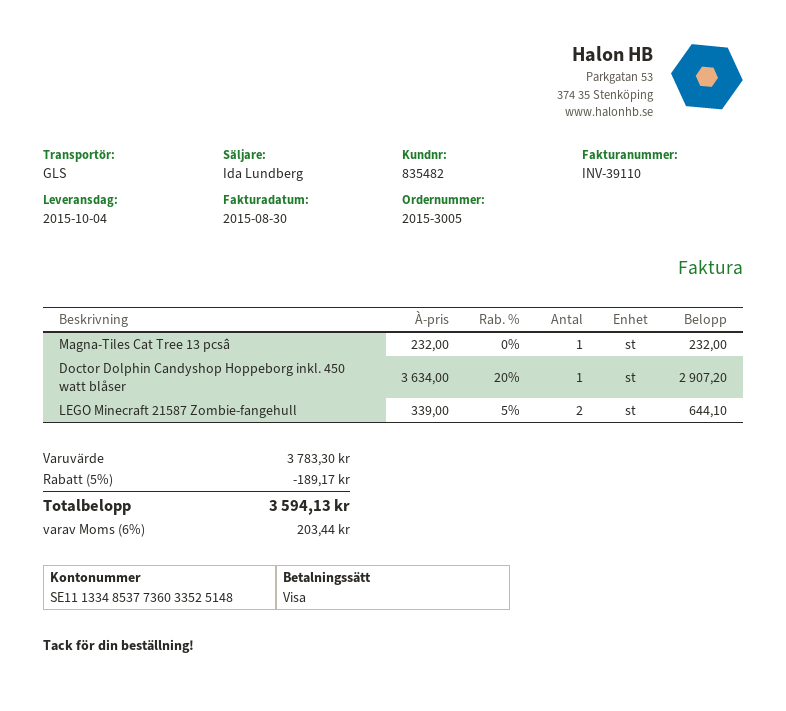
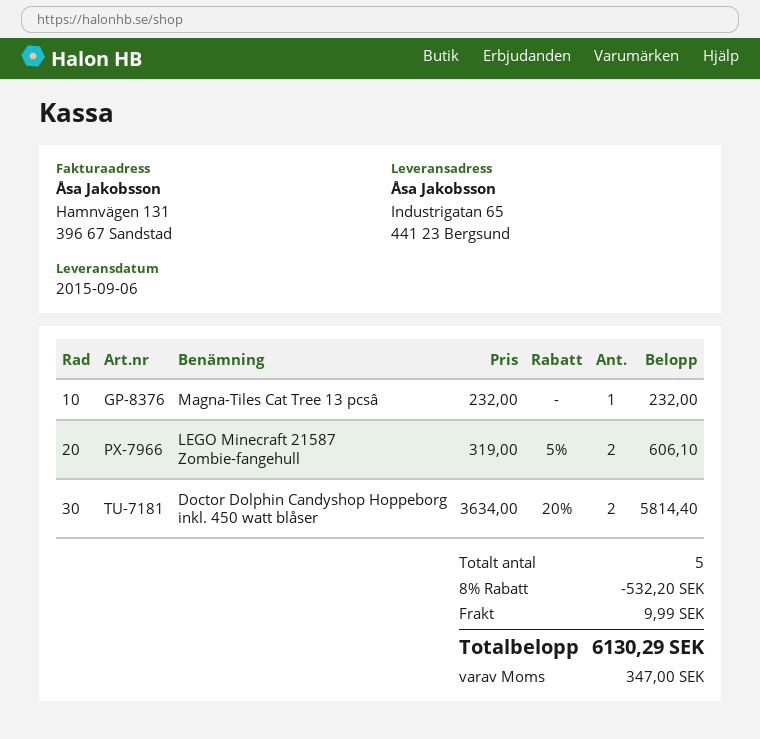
delivery date: 2015-10-04 -> 2015-09-06
Doctor Dolphin Candyshop Hoppeborg inkl. 450 watt blåser: 1 x 3634.00 - 20% = 2907.20 -> 2 x 3634.00 - 20% = 5814.40
LEGO Minecraft 21587 Zombie-fangehull: 2 x 339.00 - 5% = 644.10 -> 2 x 319.00 - 5% = 606.10
discount: 5% = 189.17 -> 8% = 532.20
shipping: none -> 9.99
tax: 203.44 -> 347.00
total: 3594.13 -> 6130.29

